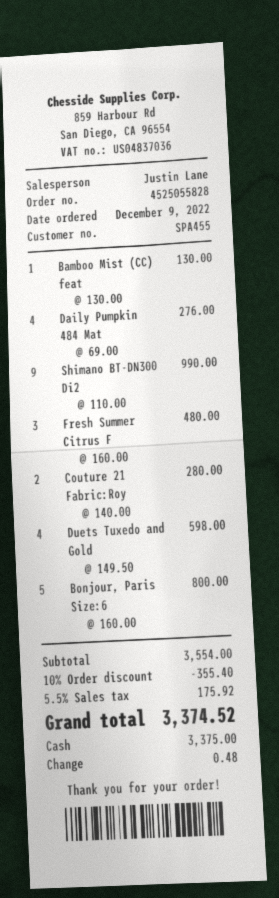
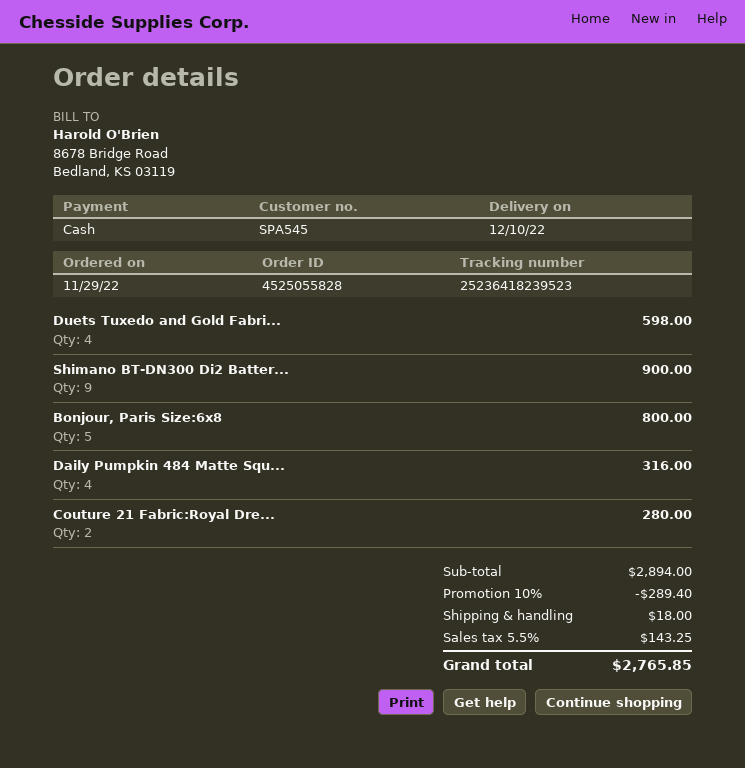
order date: 2022-12-09 -> 2022-11-29
customer number: SPA455 -> SPA545
Bamboo Mist (CC) feat: 1 for 130.00 -> none
Daily Pumpkin 484 Mat: 4 for 276.00 -> 4 for 316.00
Shimano BT-DN300 Di2: 9 for 990.00 -> 9 for 900.00
Fresh Summer Citrus F: 3 for 480.00 -> none
subtotal: 3554.00 -> 2894.00
discount: 10% = 355.40 -> 10% = 289.40
shipping: none -> 18.00
tax: 5.5% = 175.92 -> 5.5% = 143.25
total: 3374.52 -> 2765.85

